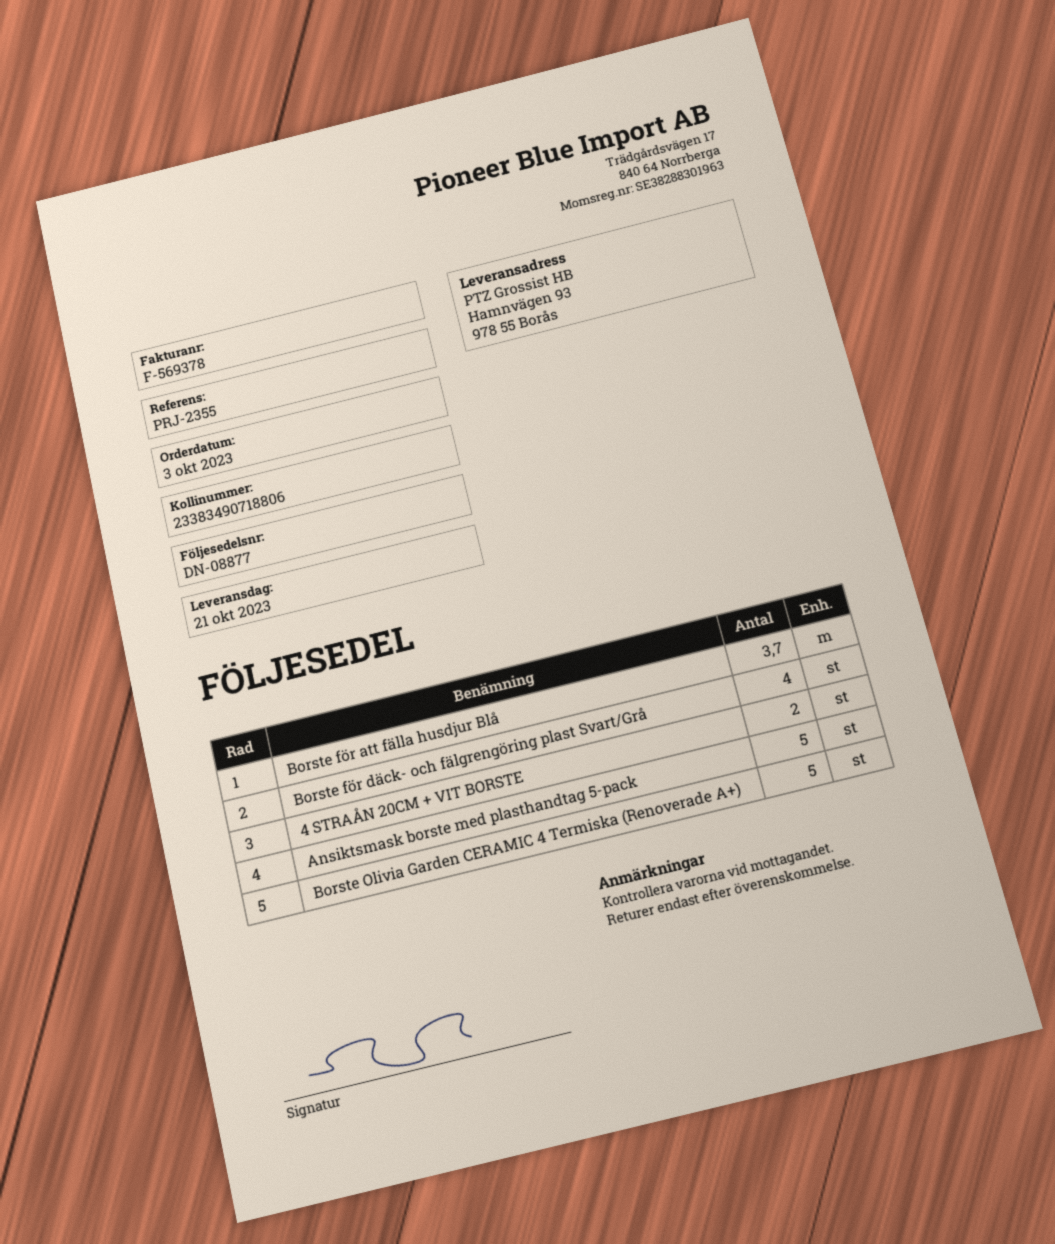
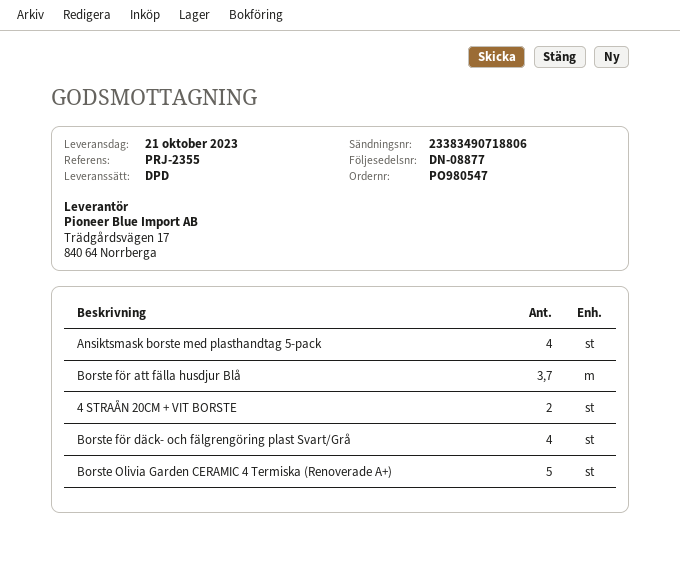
Ansiktsmask borste med plasthandtag 5-pack: 5 -> 4

